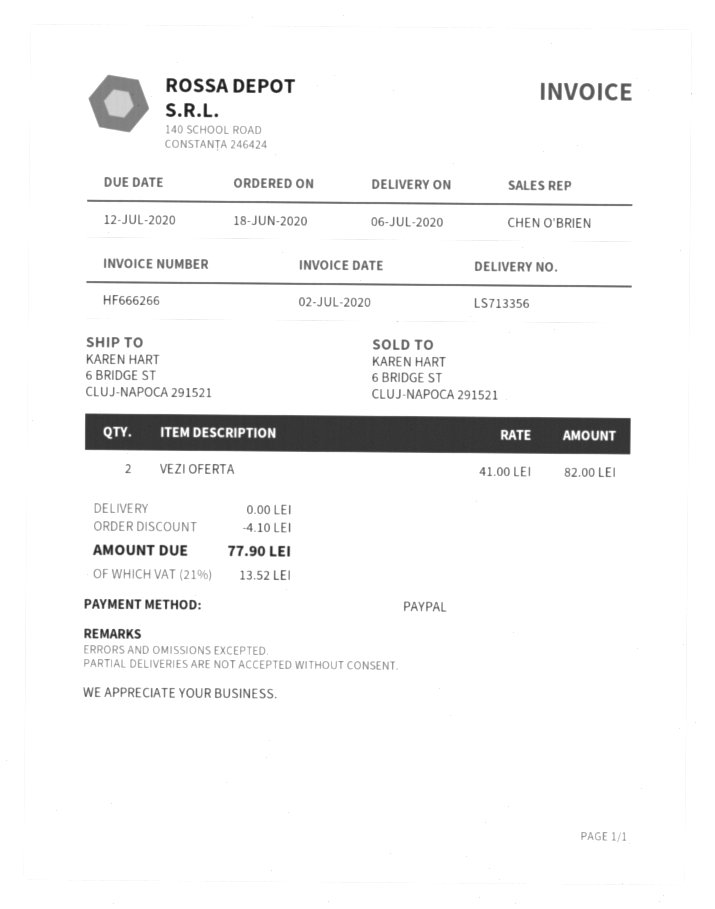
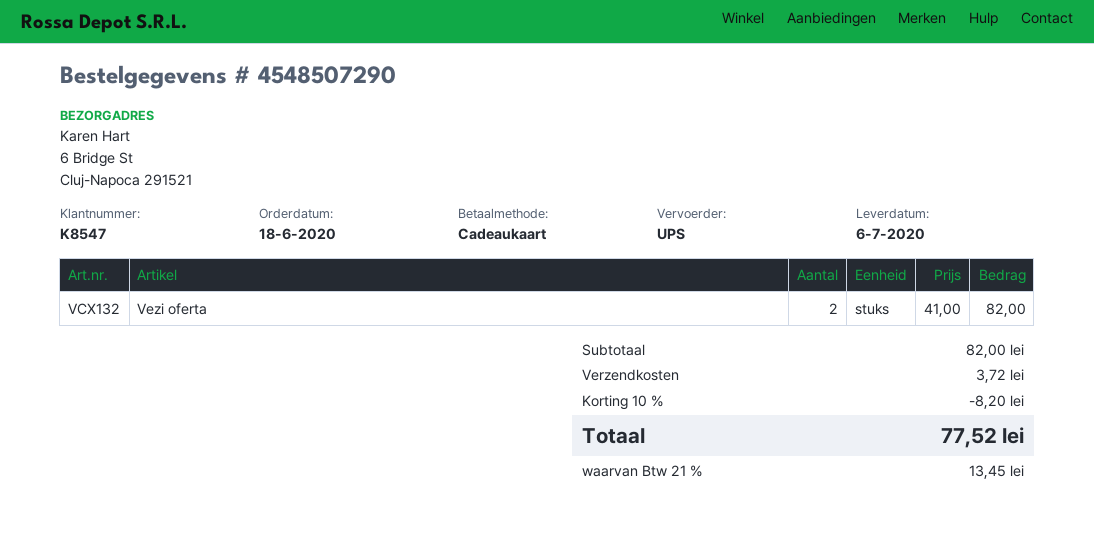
payment method: PayPal -> gift card
discount: 4.10 -> 8.20
shipping: 0.00 -> 3.72
tax: 21% = 13.52 -> 21% = 13.45
total: 77.90 -> 77.52

